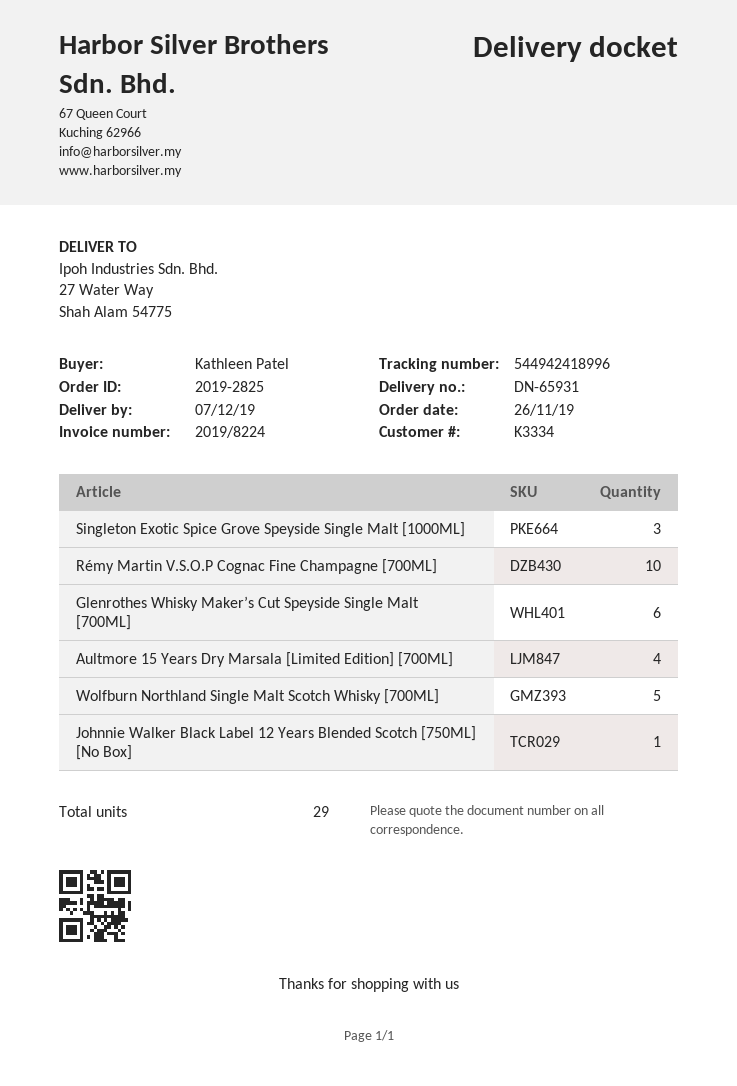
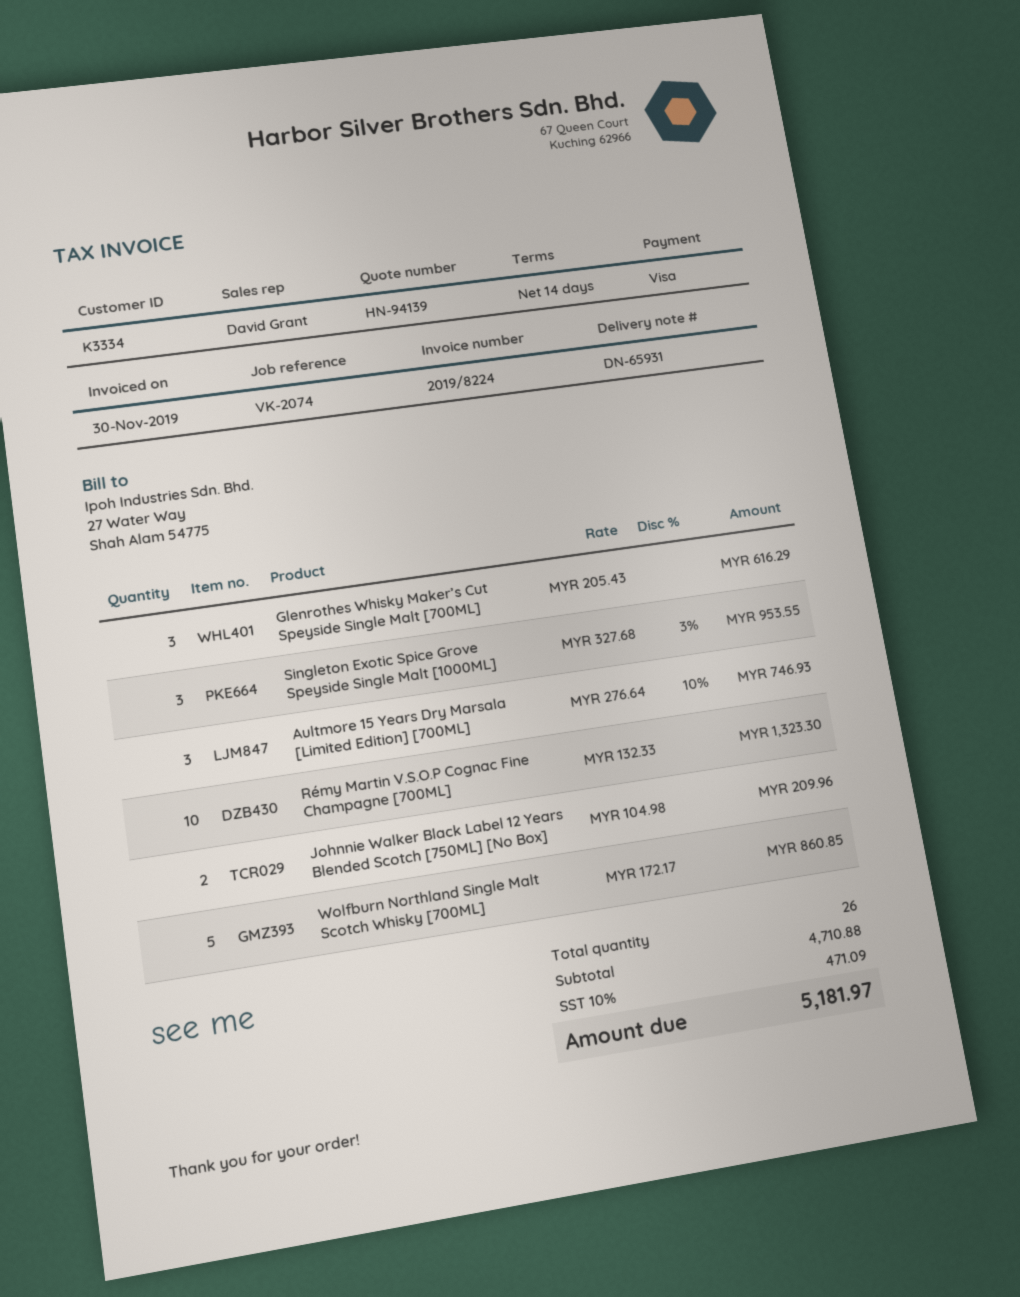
Glenrothes Whisky Maker’s Cut Speyside Single Malt [700ML]: 6 -> 3
Aultmore 15 Years Dry Marsala [Limited Edition] [700ML]: 4 -> 3
Johnnie Walker Black Label 12 Years Blended Scotch [750ML] [No Box]: 1 -> 2
total quantity: 29 -> 26

